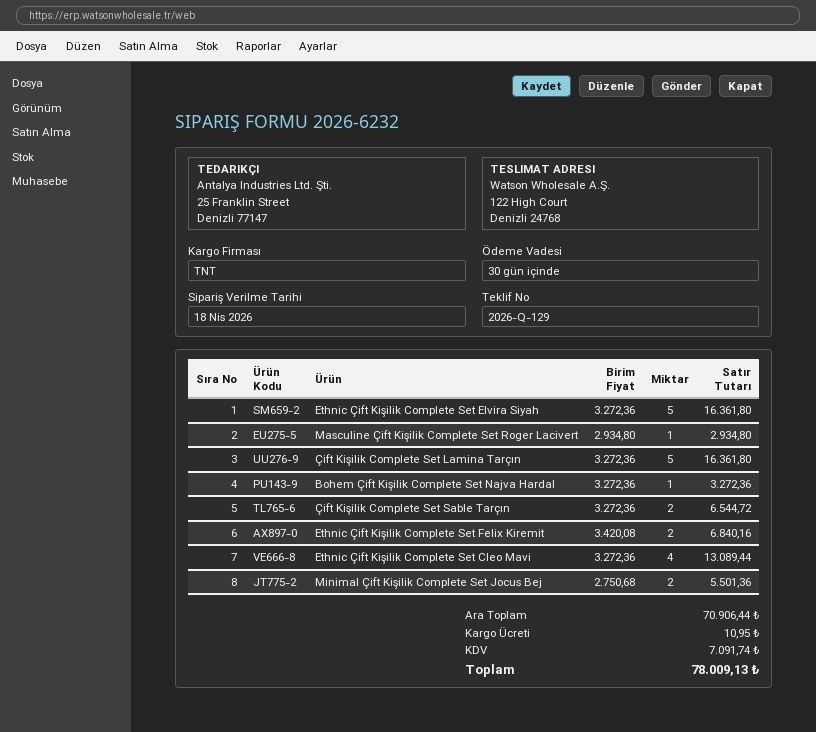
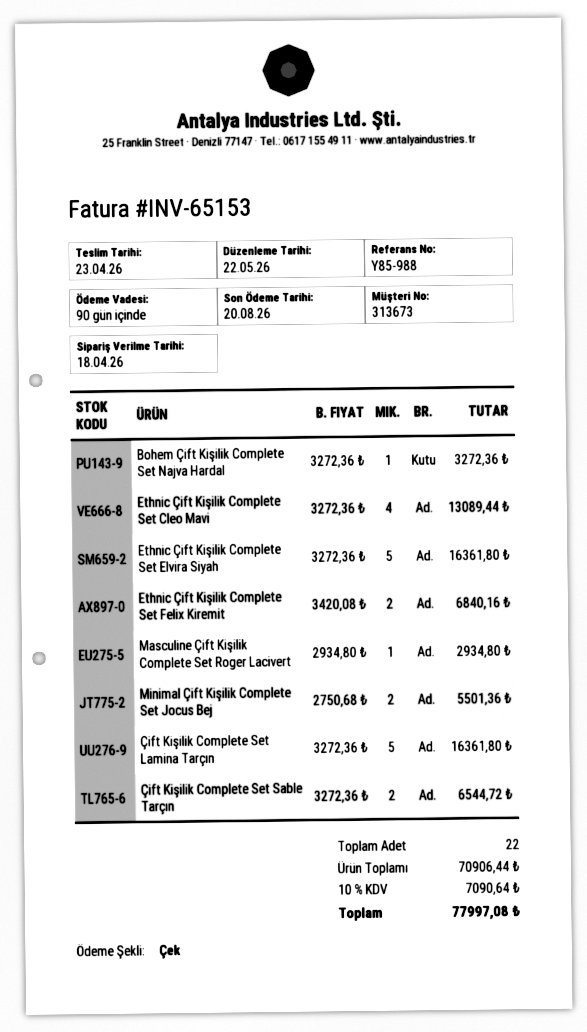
payment terms: 30 days -> 90 days
shipping: 10.95 -> none
tax: 7091.74 -> 7090.64
total: 78009.13 -> 77997.08

